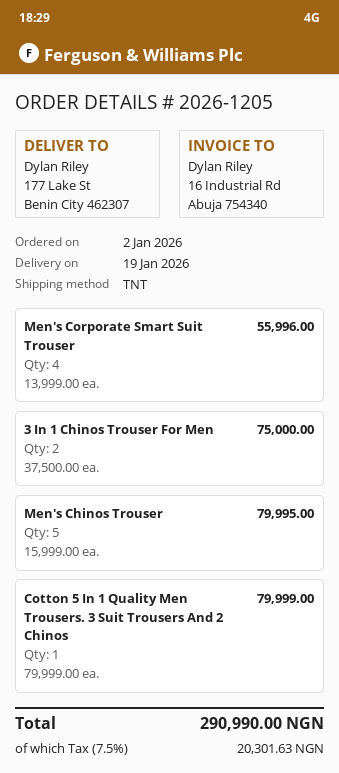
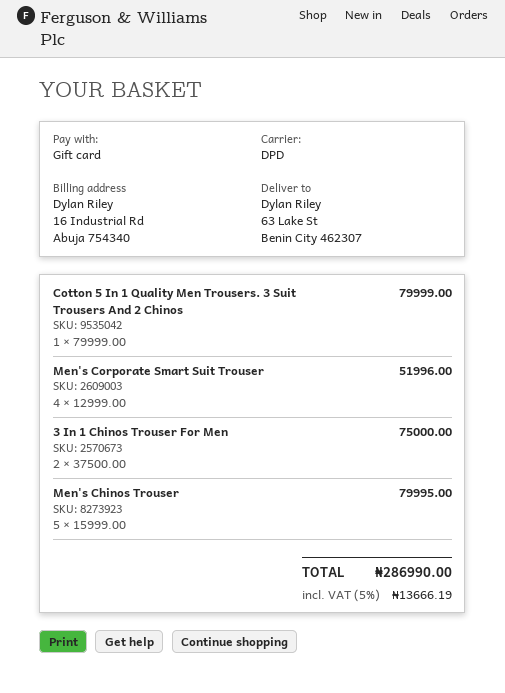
shipping method: TNT -> DPD
ship to: 177 Lake St, Benin City 462307 -> 63 Lake St, Benin City 462307
Men's Corporate Smart Suit Trouser: 4 x 13999.00 = 55996.00 -> 4 x 12999.00 = 51996.00
tax: 7.5% = 20301.63 -> 5% = 13666.19
total: 290990.00 -> 286990.00

